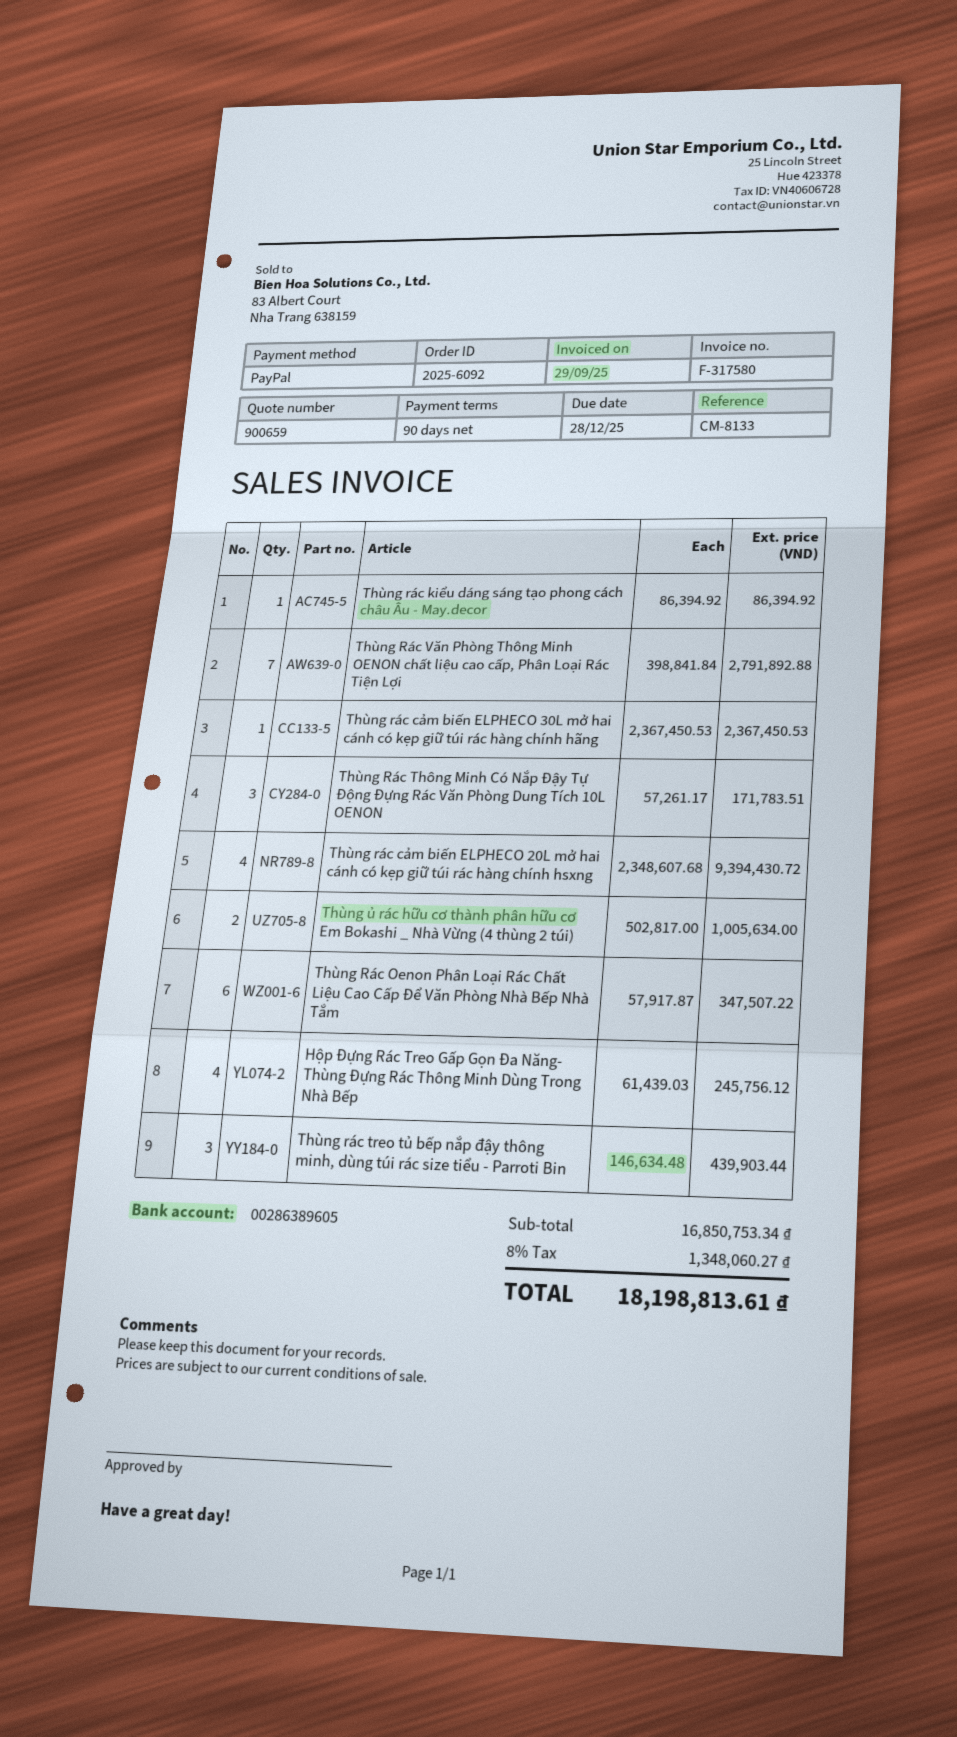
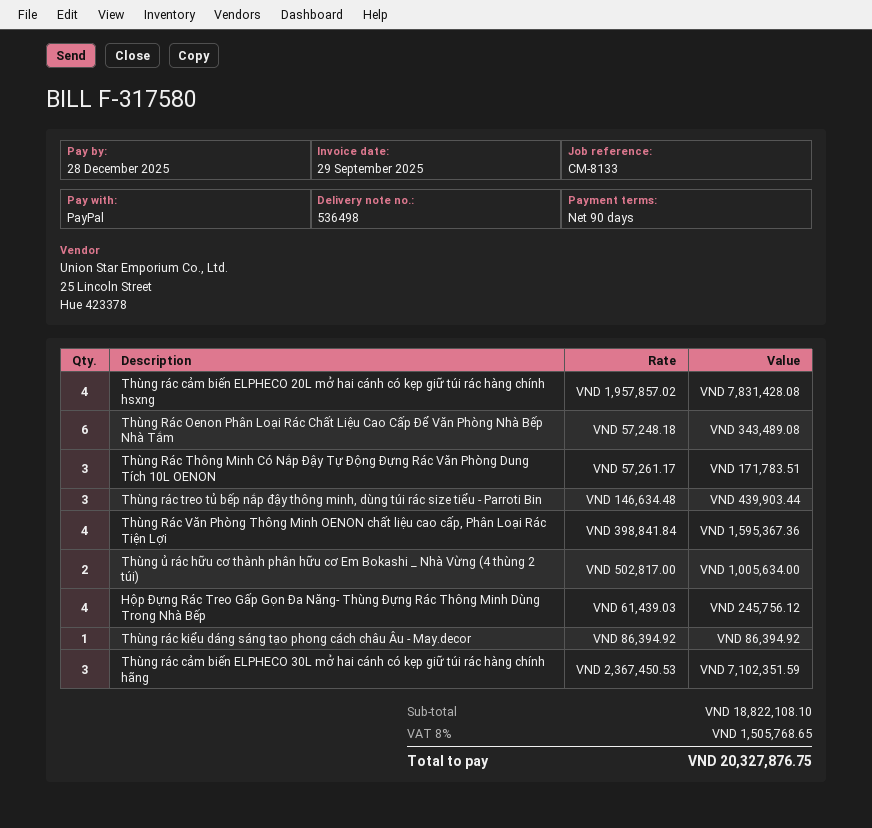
Thùng Rác Văn Phòng Thông Minh OENON chất liệu cao cấp, Phân Loại Rác Tiện Lợi: 7 x 398841.84 = 2791892.88 -> 4 x 398841.84 = 1595367.36
Thùng rác cảm biến ELPHECO 30L mở hai cánh có kẹp giữ túi rác hàng chính hãng: 1 x 2367450.53 = 2367450.53 -> 3 x 2367450.53 = 7102351.59
Thùng rác cảm biến ELPHECO 20L mở hai cánh có kẹp giữ túi rác hàng chính hsxng: 4 x 2348607.68 = 9394430.72 -> 4 x 1957857.02 = 7831428.08
Thùng Rác Oenon Phân Loại Rác Chất Liệu Cao Cấp Để Văn Phòng Nhà Bếp Nhà Tắm: 6 x 57917.87 = 347507.22 -> 6 x 57248.18 = 343489.08
subtotal: 16850753.34 -> 18822108.10
tax: 8% = 1348060.27 -> 8% = 1505768.65
total: 18198813.61 -> 20327876.75

